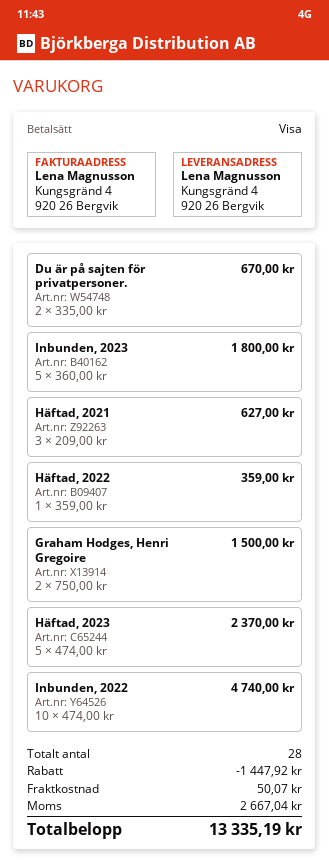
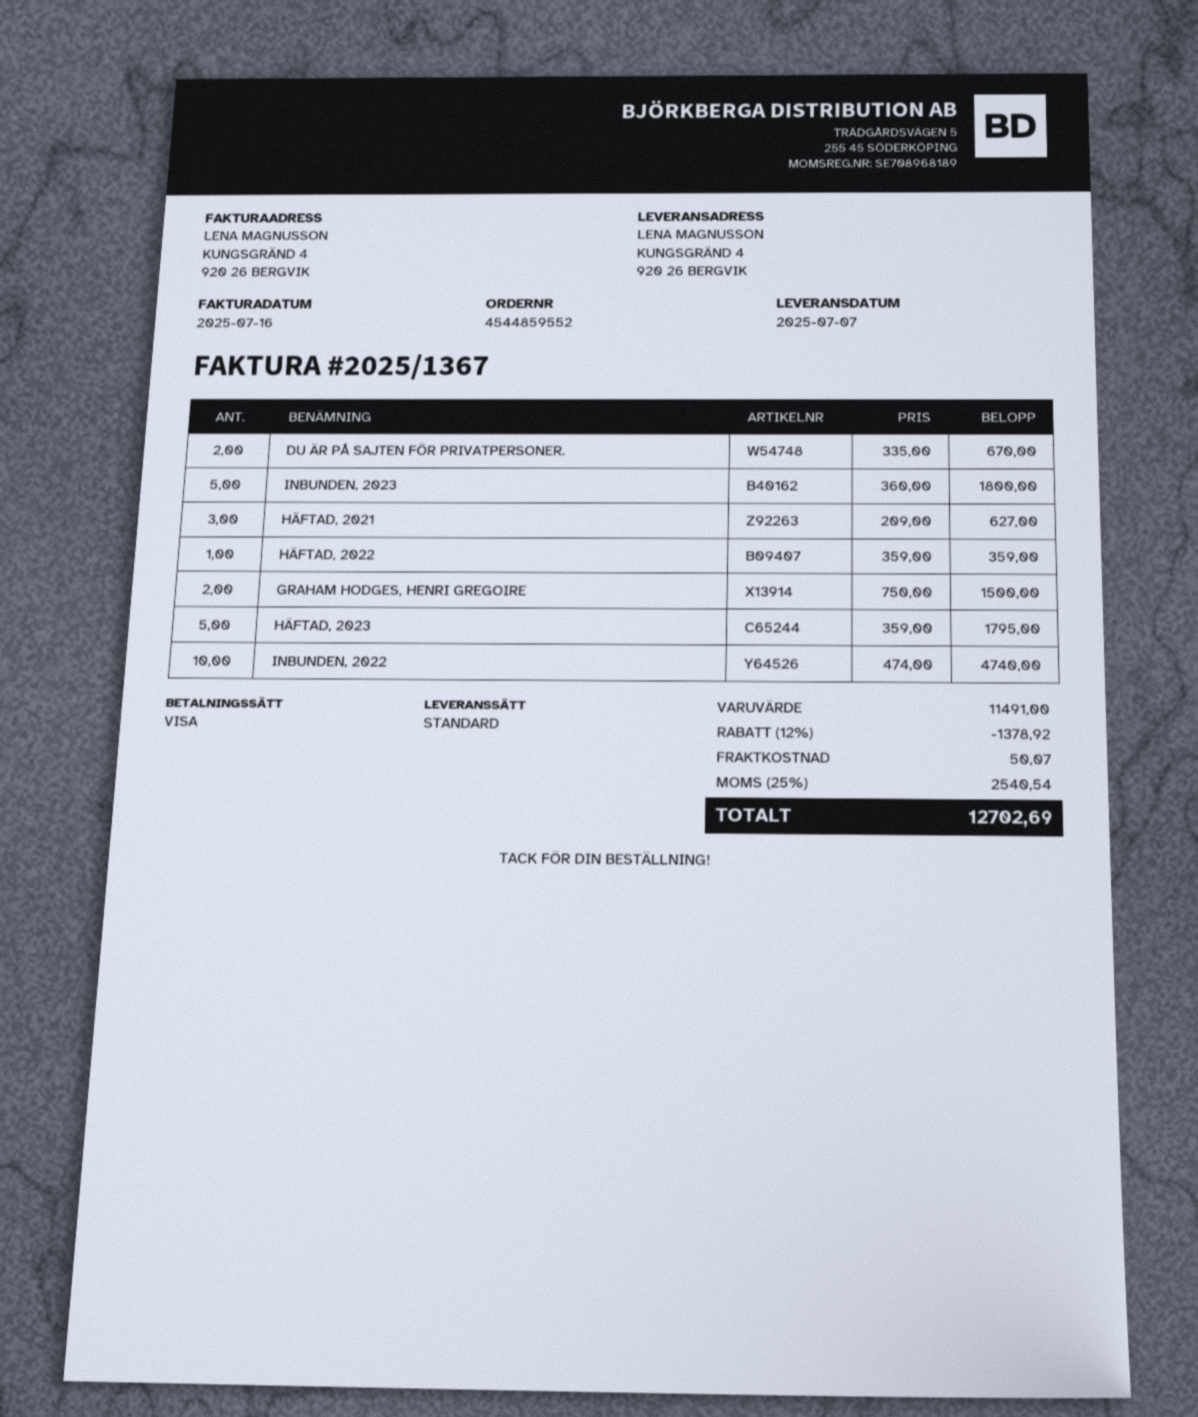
Häftad, 2023: 5 x 474.00 = 2370.00 -> 5 x 359.00 = 1795.00
discount: 1447.92 -> 1378.92
tax: 2667.04 -> 2540.54
total: 13335.19 -> 12702.69

